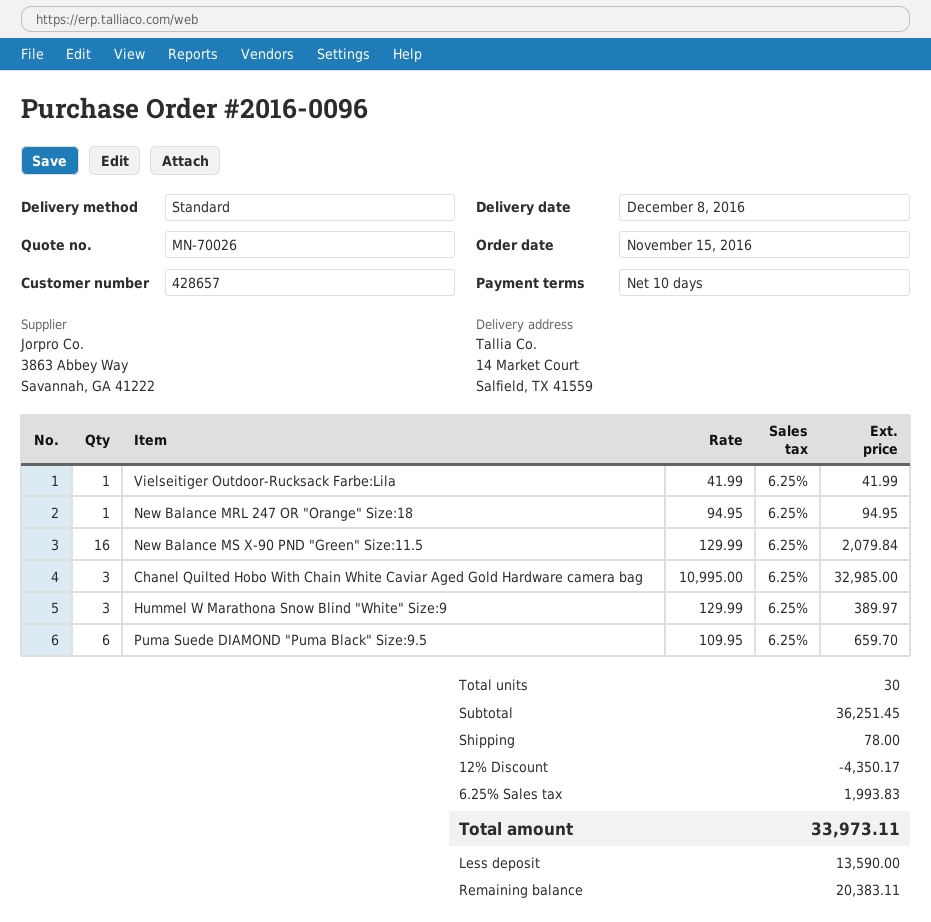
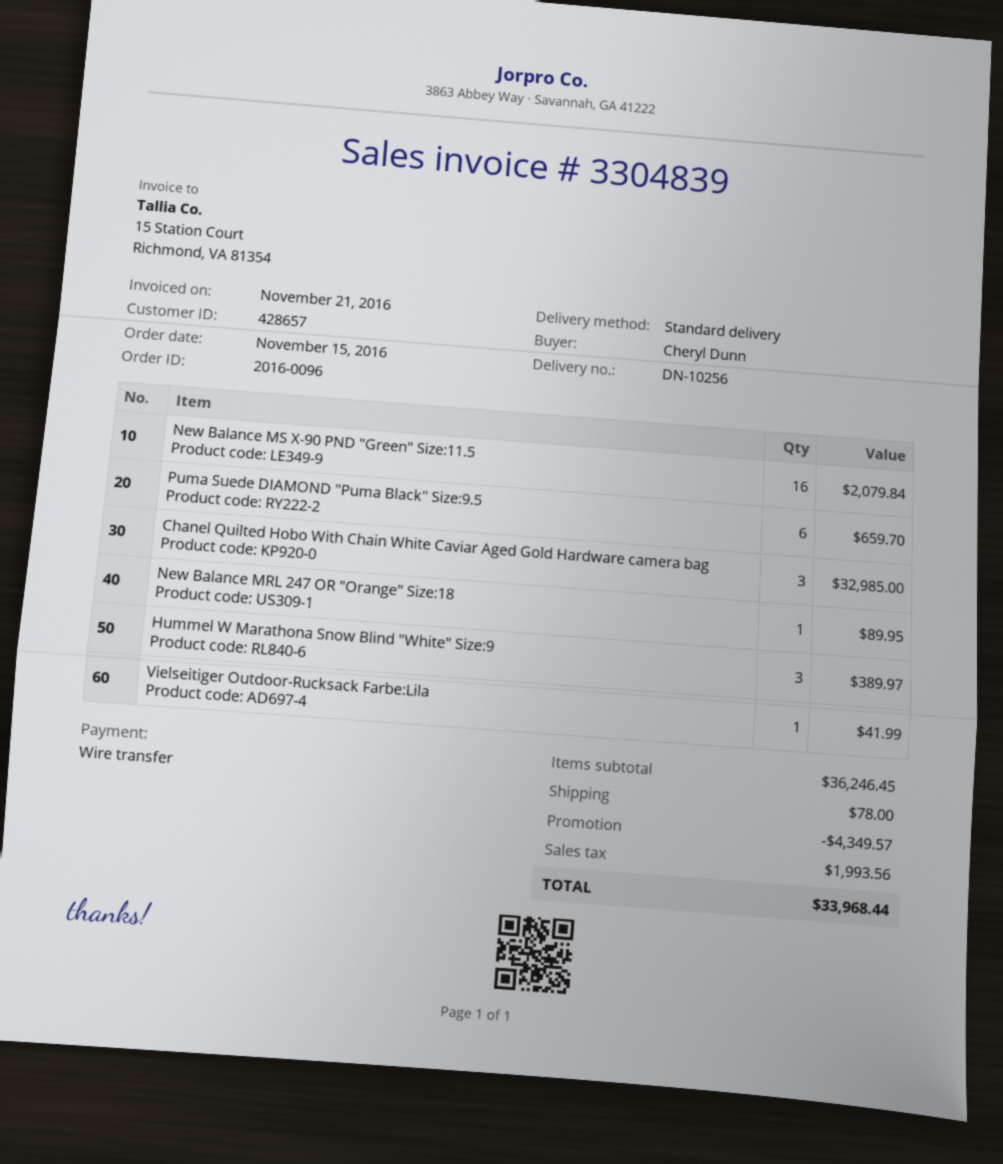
New Balance MRL 247 OR "Orange" Size:18: 1 for 94.95 -> 1 for 89.95
subtotal: 36251.45 -> 36246.45
discount: 4350.17 -> 4349.57
tax: 1993.83 -> 1993.56
total: 33973.11 -> 33968.44

